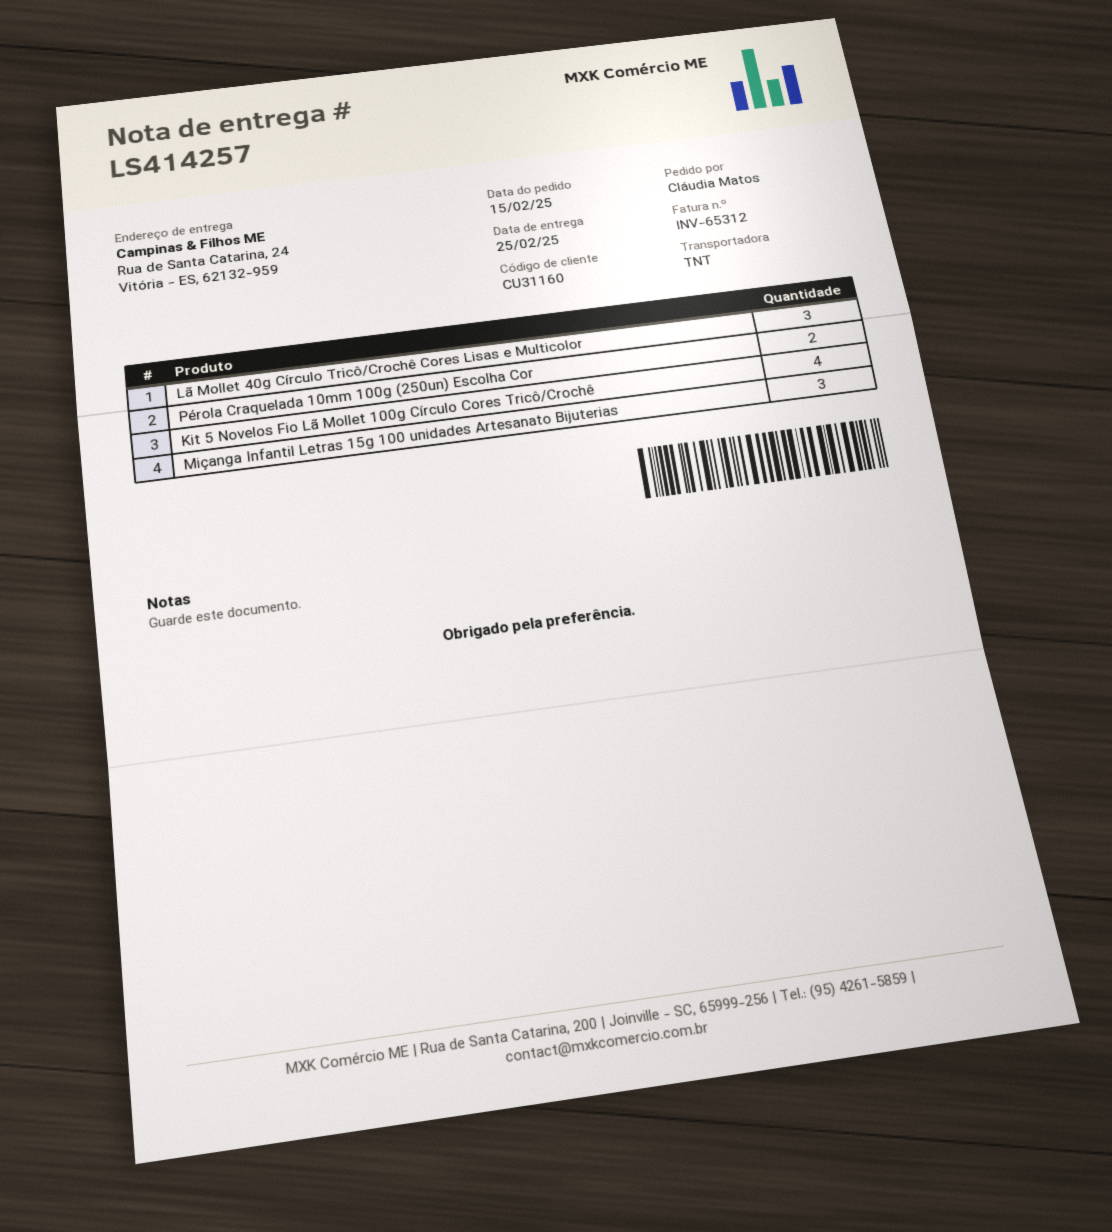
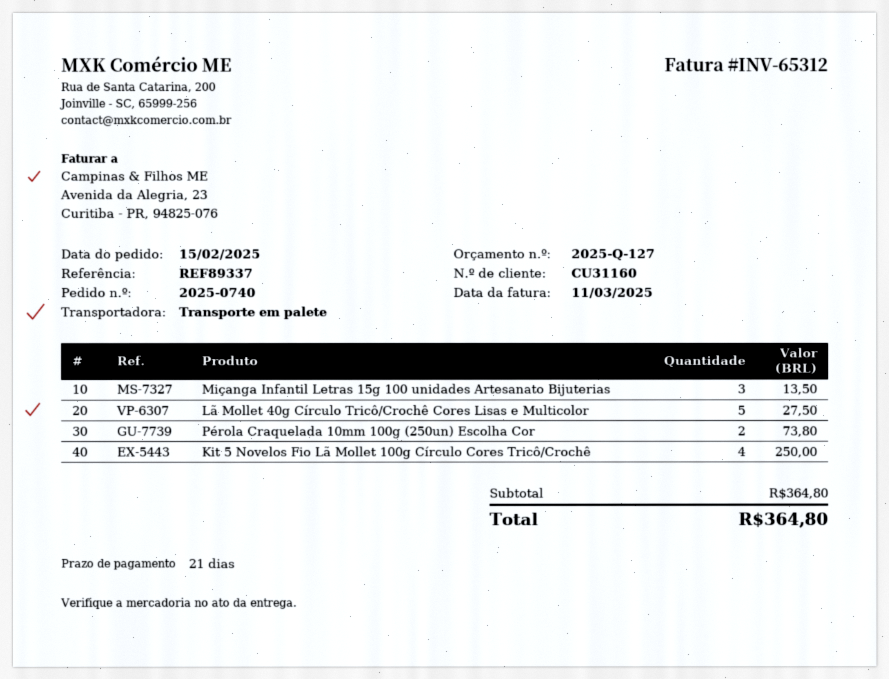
shipping method: TNT -> pallet freight
Lã Mollet 40g Círculo Tricô/Crochê Cores Lisas e Multicolor: 3 -> 5

